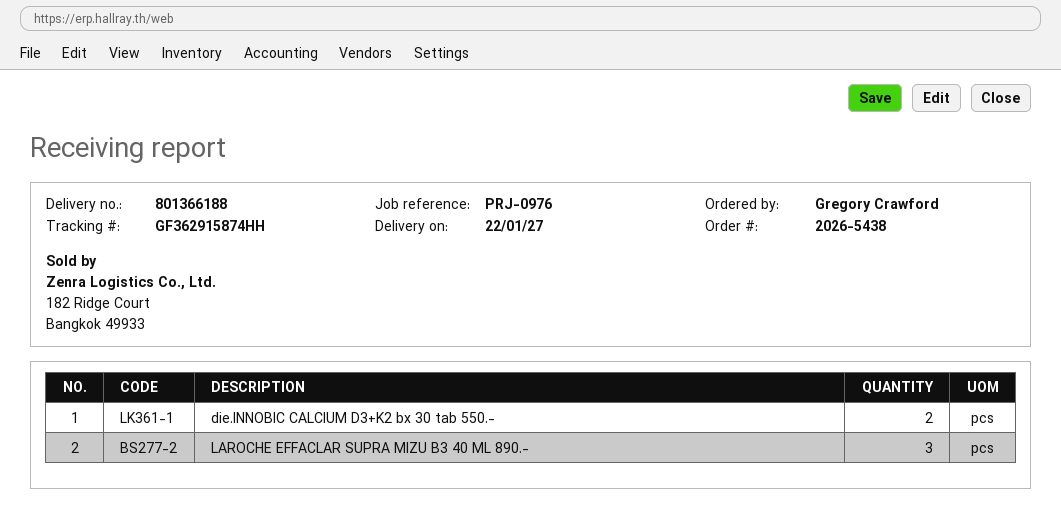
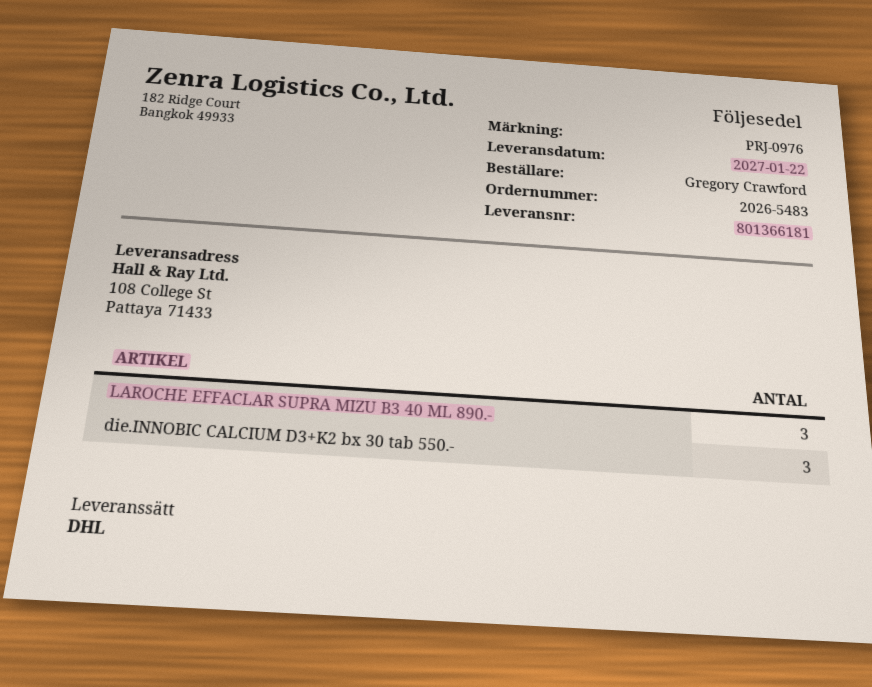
order number: 2026-5438 -> 2026-5483
delivery note number: 801366188 -> 801366181
die.INNOBIC CALCIUM D3+K2 bx 30 tab 550.-: 2 -> 3

